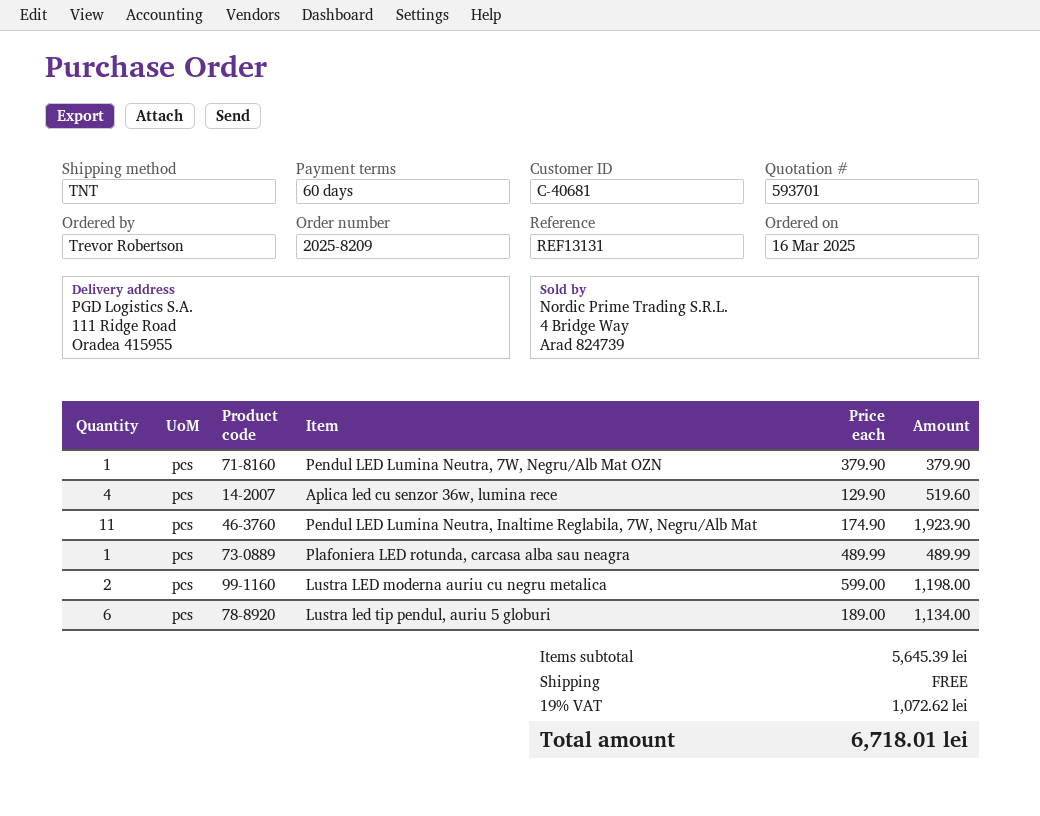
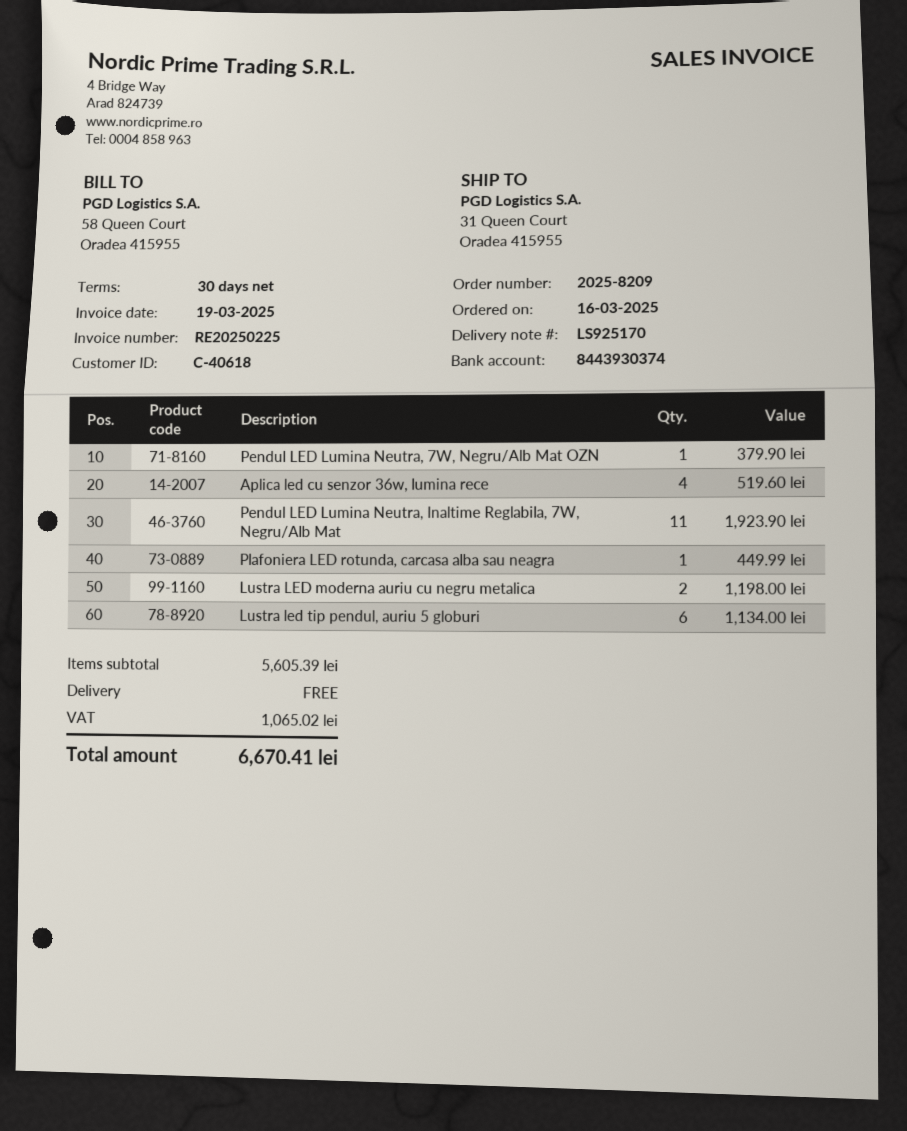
payment terms: 60 days -> 30 days
customer number: C-40681 -> C-40618
ship to: 111 Ridge Road, Oradea 415955 -> 31 Queen Court, Oradea 415955
Plafoniera LED rotunda, carcasa alba sau neagra: 1 for 489.99 -> 1 for 449.99
subtotal: 5645.39 -> 5605.39
tax: 1072.62 -> 1065.02
total: 6718.01 -> 6670.41

